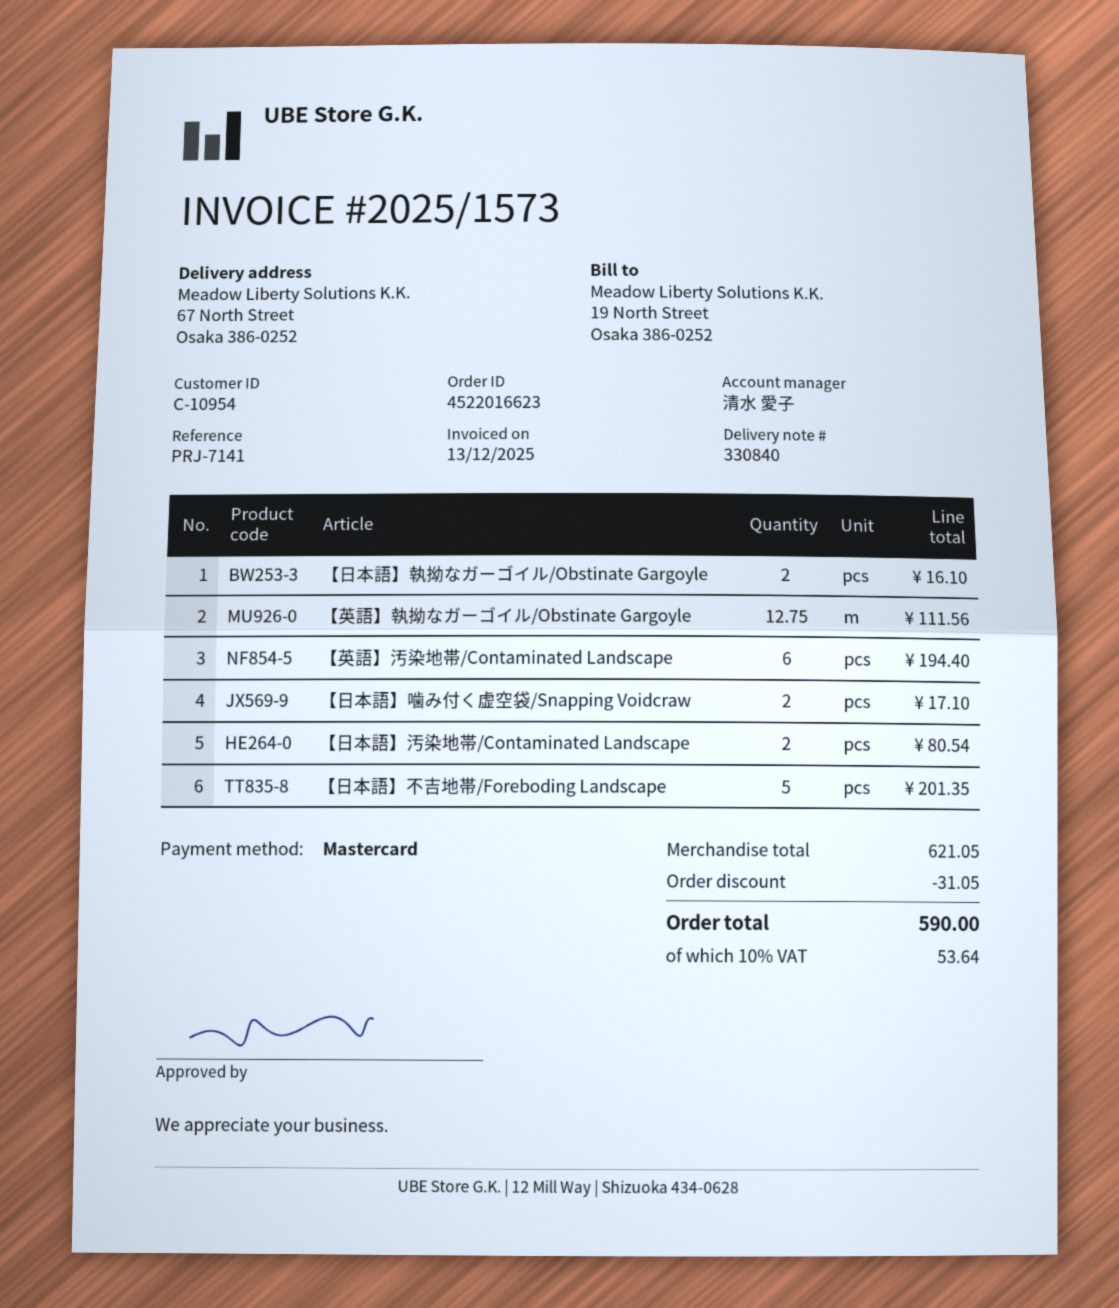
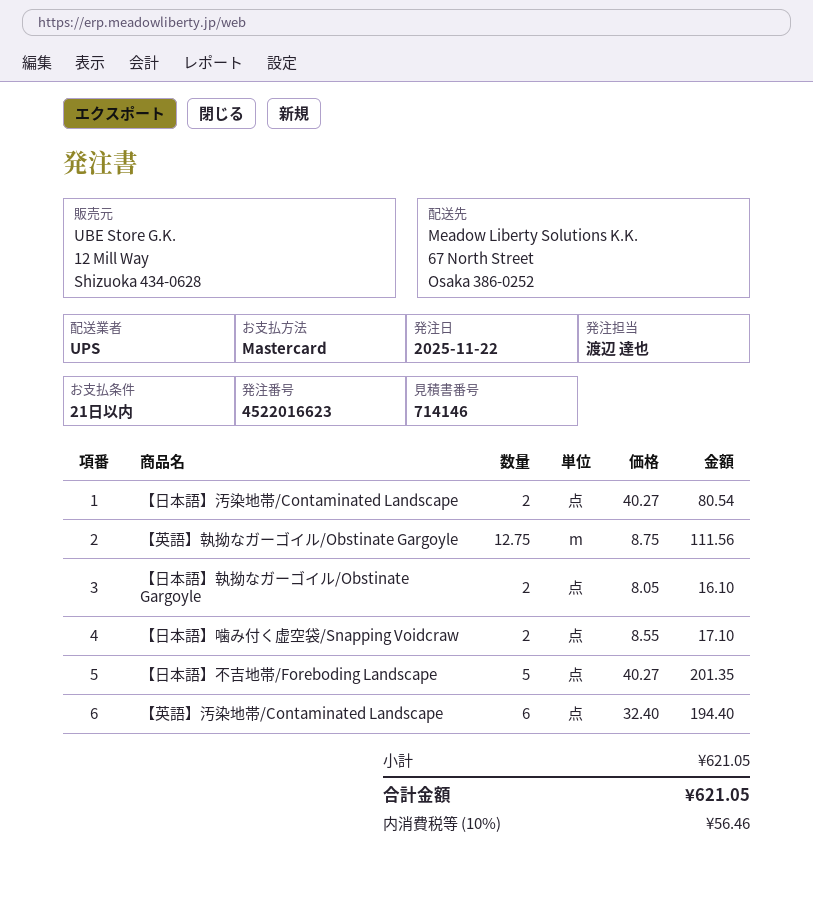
discount: 31.05 -> none
tax: 10% = 53.64 -> 10% = 56.46
total: 590.00 -> 621.05

